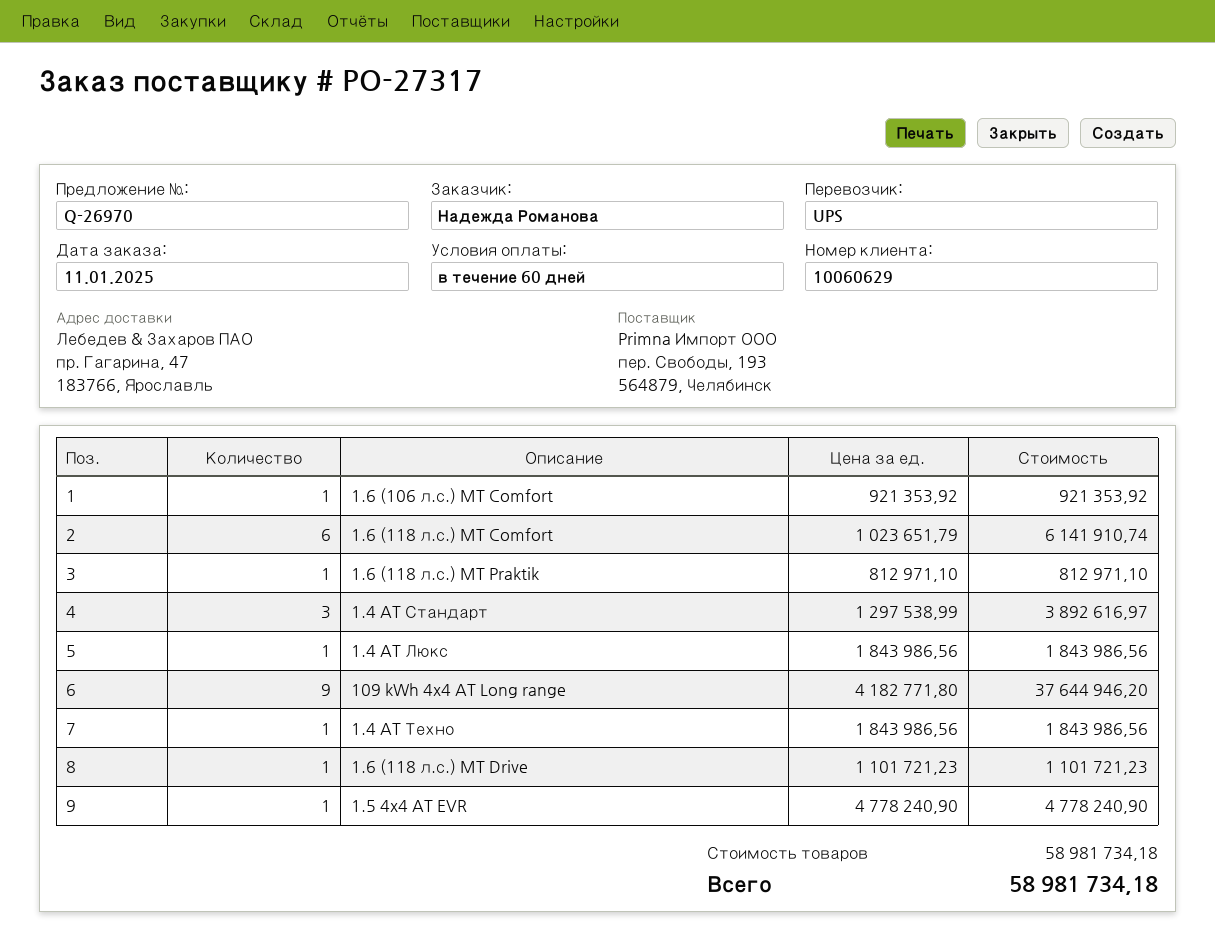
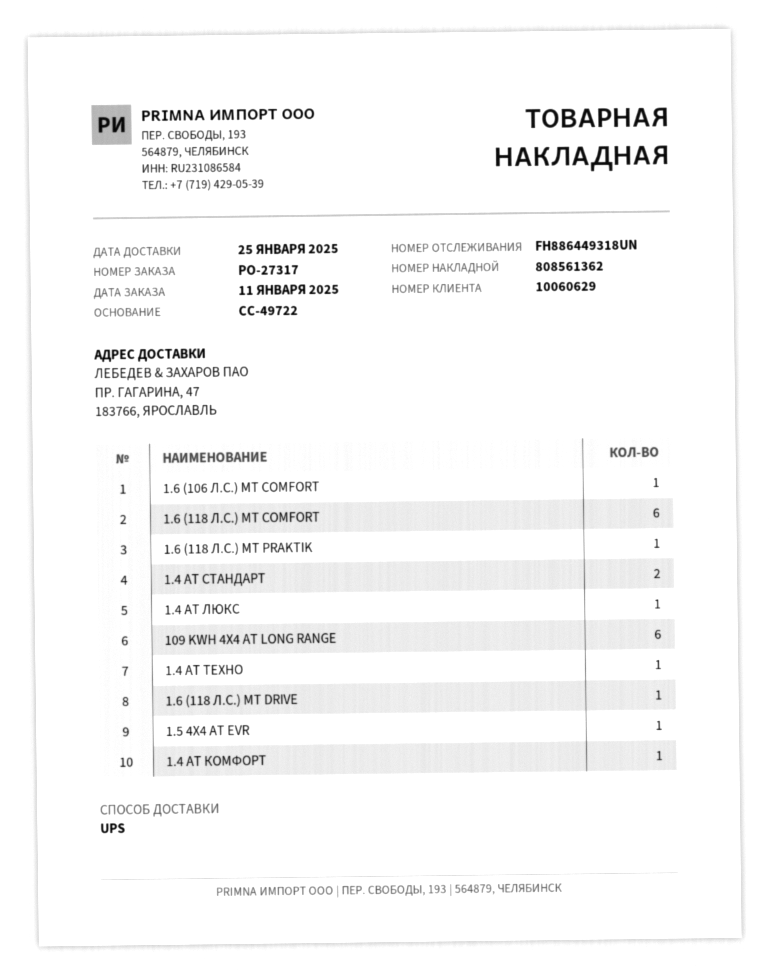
1.4 AT Стандарт: 3 -> 2
109 kWh 4x4 AT Long range: 9 -> 6
1.4 AT КОМФОРТ: none -> 1

